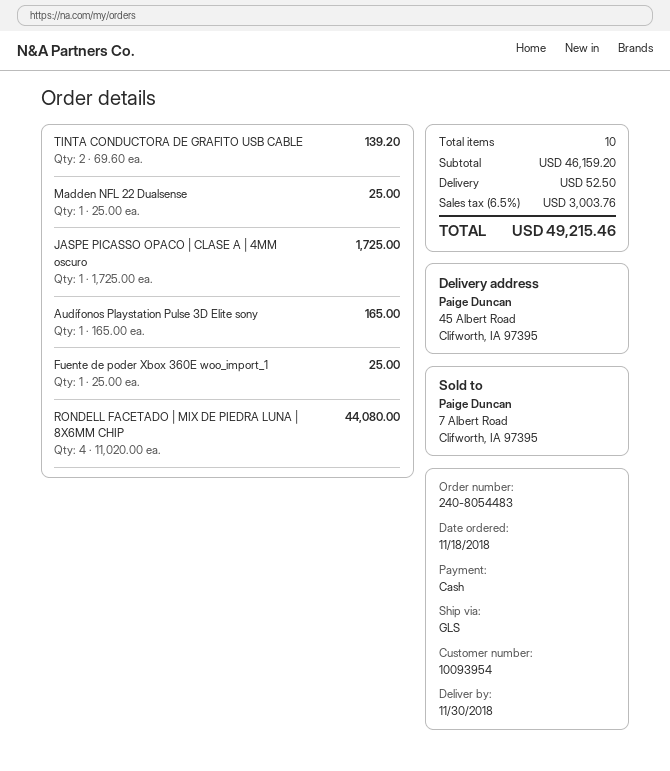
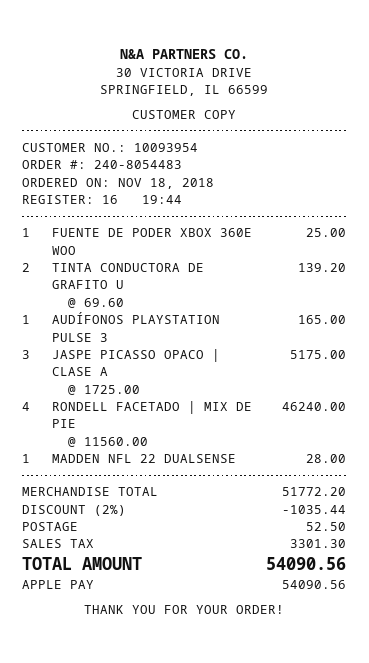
payment method: cash -> Apple Pay
Madden NFL 22 Dualsense: 1 x 25.00 = 25.00 -> 1 x 28.00 = 28.00
JASPE PICASSO OPACO | CLASE A | 4MM oscuro: 1 x 1725.00 = 1725.00 -> 3 x 1725.00 = 5175.00
RONDELL FACETADO | MIX DE PIEDRA LUNA | 8X6MM CHIP: 4 x 11020.00 = 44080.00 -> 4 x 11560.00 = 46240.00
subtotal: 46159.20 -> 51772.20
discount: none -> 2% = 1035.44
tax: 3003.76 -> 3301.30
total: 49215.46 -> 54090.56

